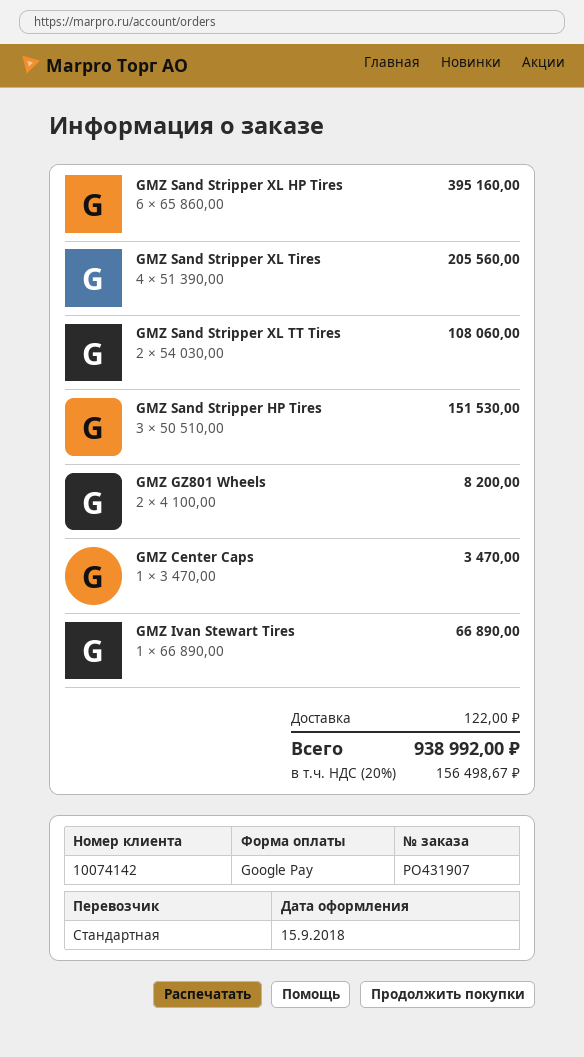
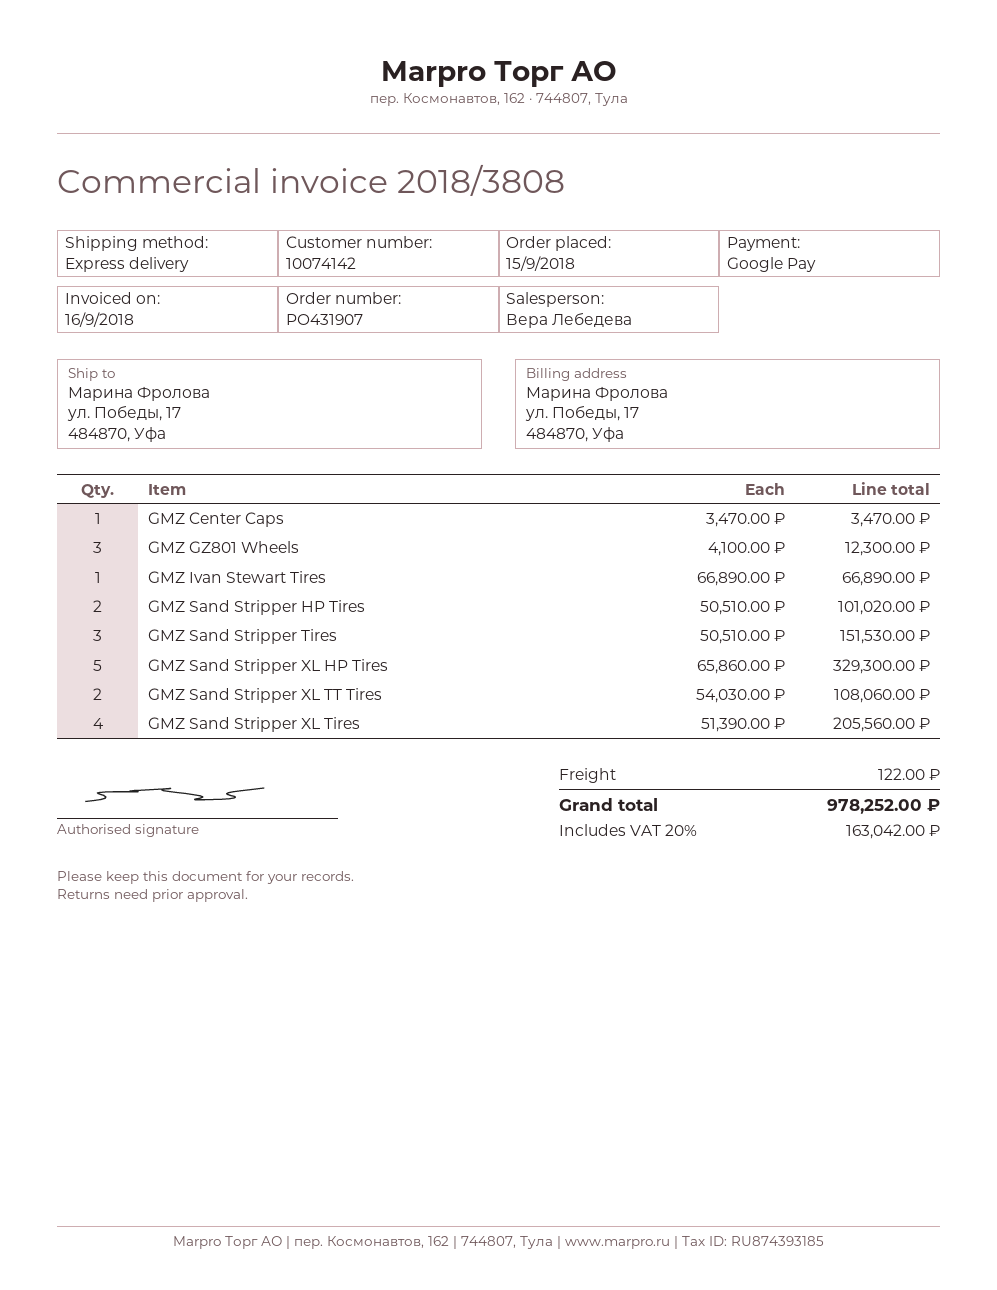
shipping method: standard -> express
GMZ Sand Stripper XL HP Tires: 6 x 65860.00 = 395160.00 -> 5 x 65860.00 = 329300.00
GMZ Sand Stripper HP Tires: 3 x 50510.00 = 151530.00 -> 2 x 50510.00 = 101020.00
GMZ GZ801 Wheels: 2 x 4100.00 = 8200.00 -> 3 x 4100.00 = 12300.00
GMZ Sand Stripper Tires: none -> 3 x 50510.00 = 151530.00
tax: 20% = 156498.67 -> 20% = 163042.00
total: 938992.00 -> 978252.00

